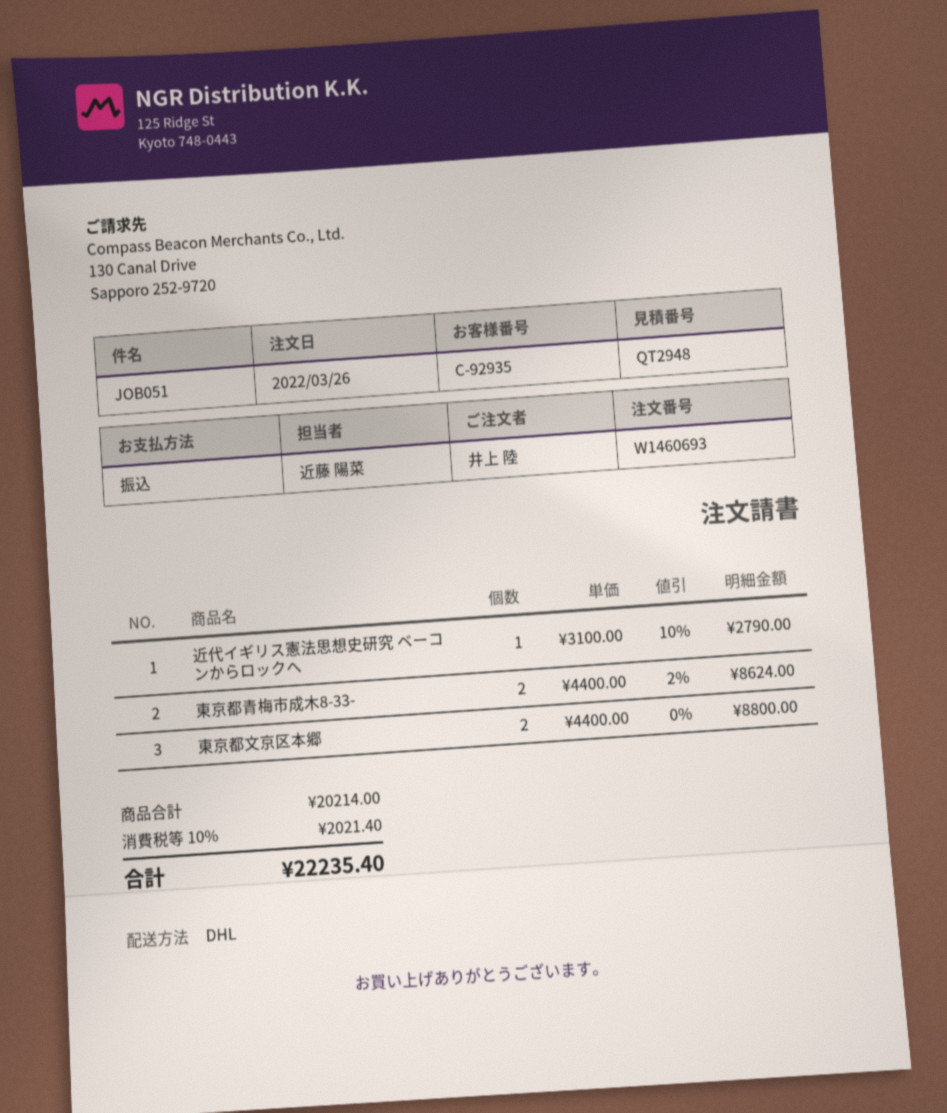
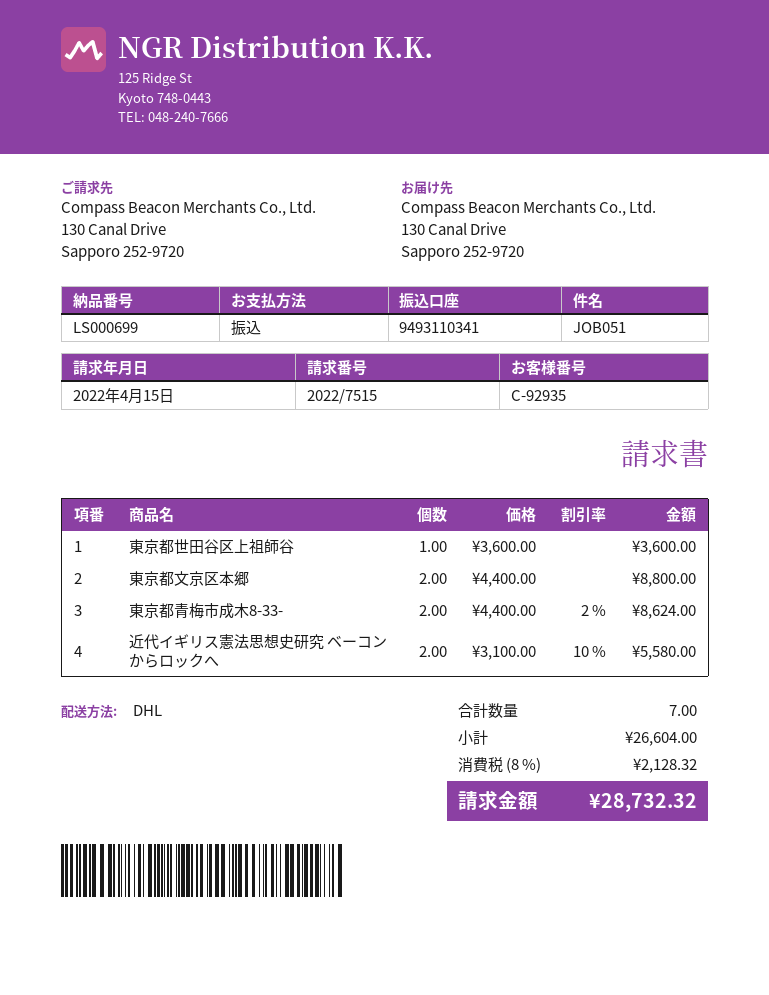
近代イギリス憲法思想史研究 ベーコンからロックへ: 1 x 3100.00 - 10% = 2790.00 -> 2 x 3100.00 - 10% = 5580.00
東京都世田谷区上祖師谷: none -> 1 x 3600.00 = 3600.00
subtotal: 20214.00 -> 26604.00
tax: 10% = 2021.40 -> 8% = 2128.32
total: 22235.40 -> 28732.32

